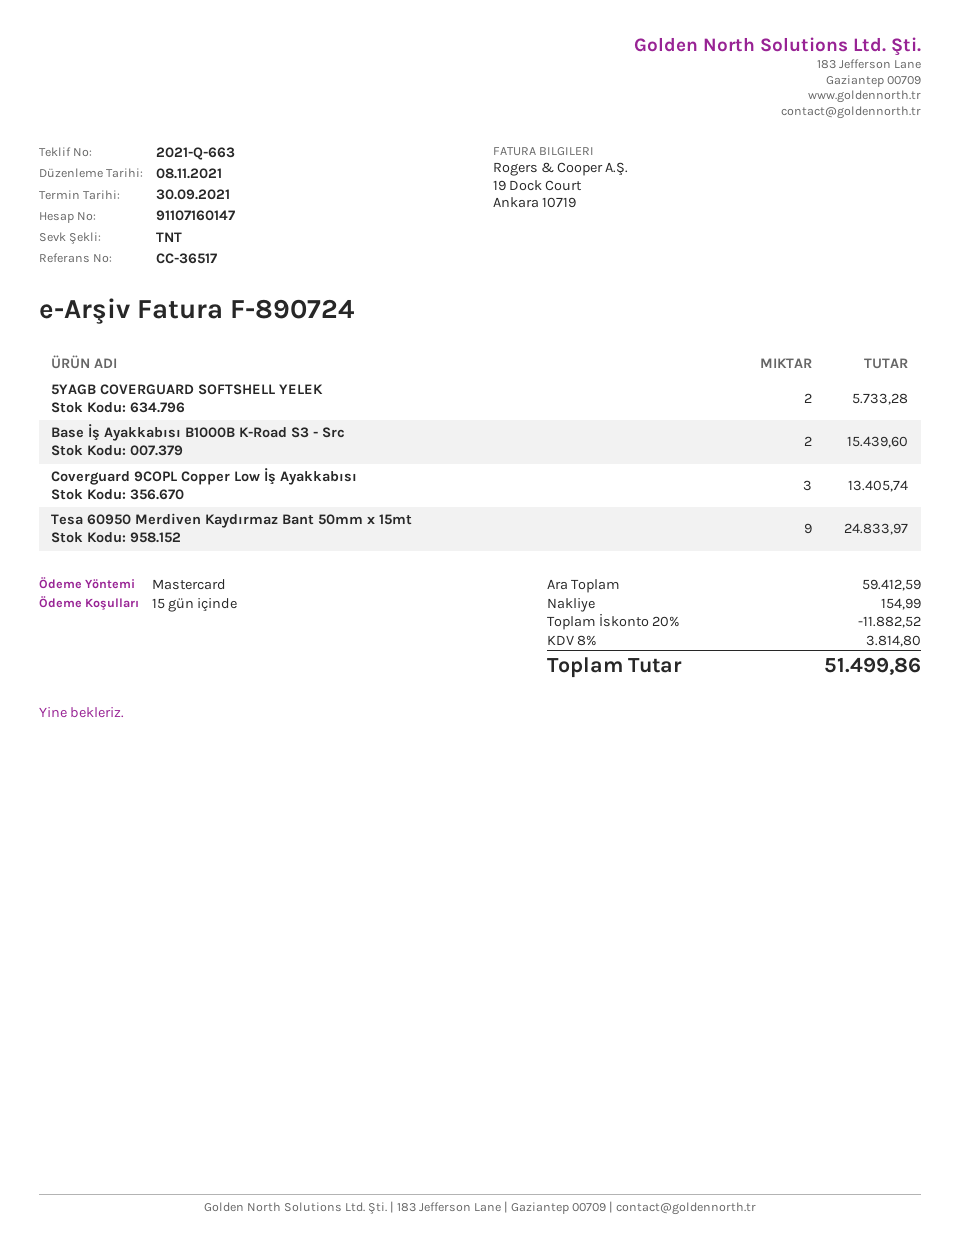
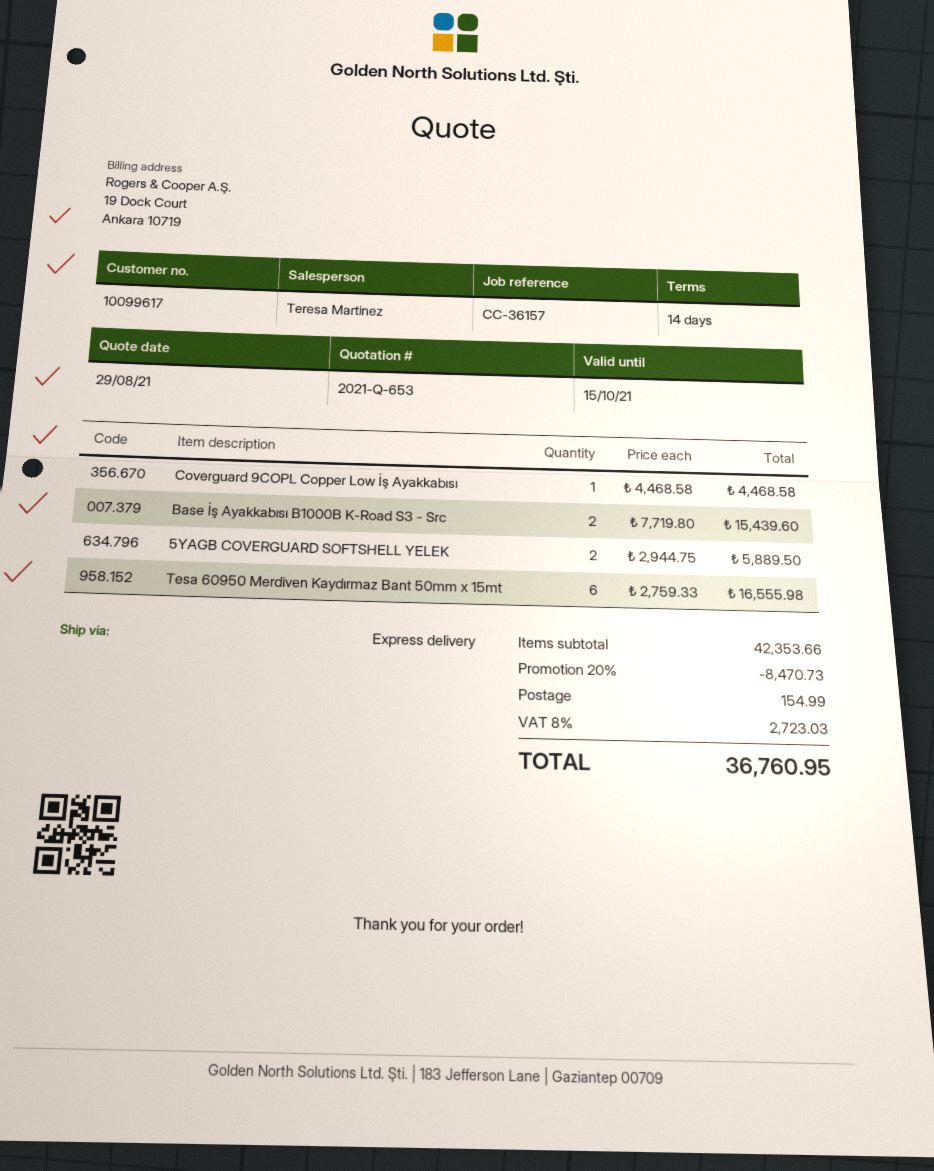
quote number: 2021-Q-663 -> 2021-Q-653
payment terms: 15 days -> 14 days
reference: CC-36517 -> CC-36157
shipping method: TNT -> express
5YAGB COVERGUARD SOFTSHELL YELEK: 2 for 5733.28 -> 2 for 5889.50
Coverguard 9COPL Copper Low İş Ayakkabısı: 3 for 13405.74 -> 1 for 4468.58
Tesa 60950 Merdiven Kaydırmaz Bant 50mm x 15mt: 9 for 24833.97 -> 6 for 16555.98
subtotal: 59412.59 -> 42353.66
discount: 20% = 11882.52 -> 20% = 8470.73
tax: 8% = 3814.80 -> 8% = 2723.03
total: 51499.86 -> 36760.95

